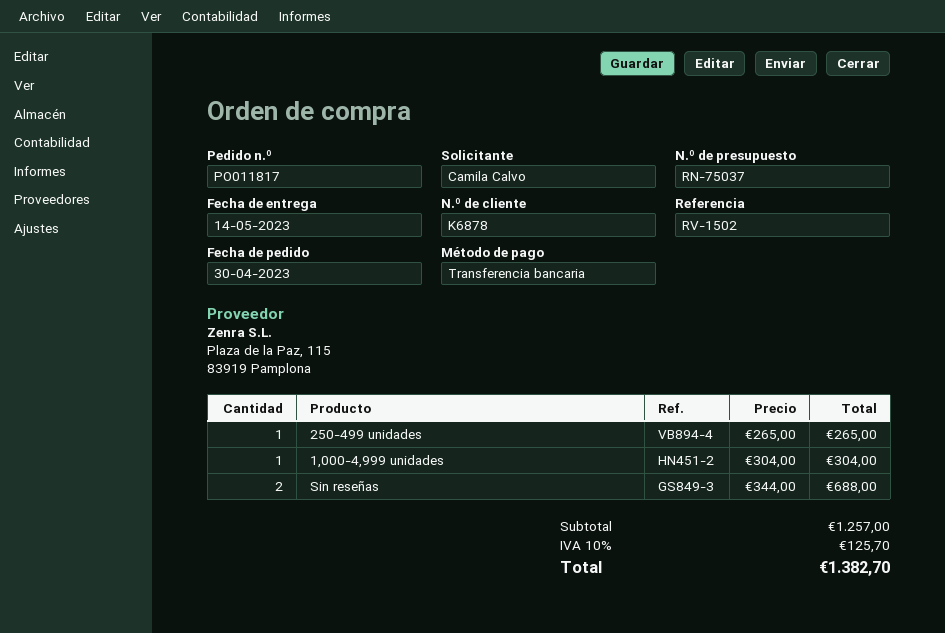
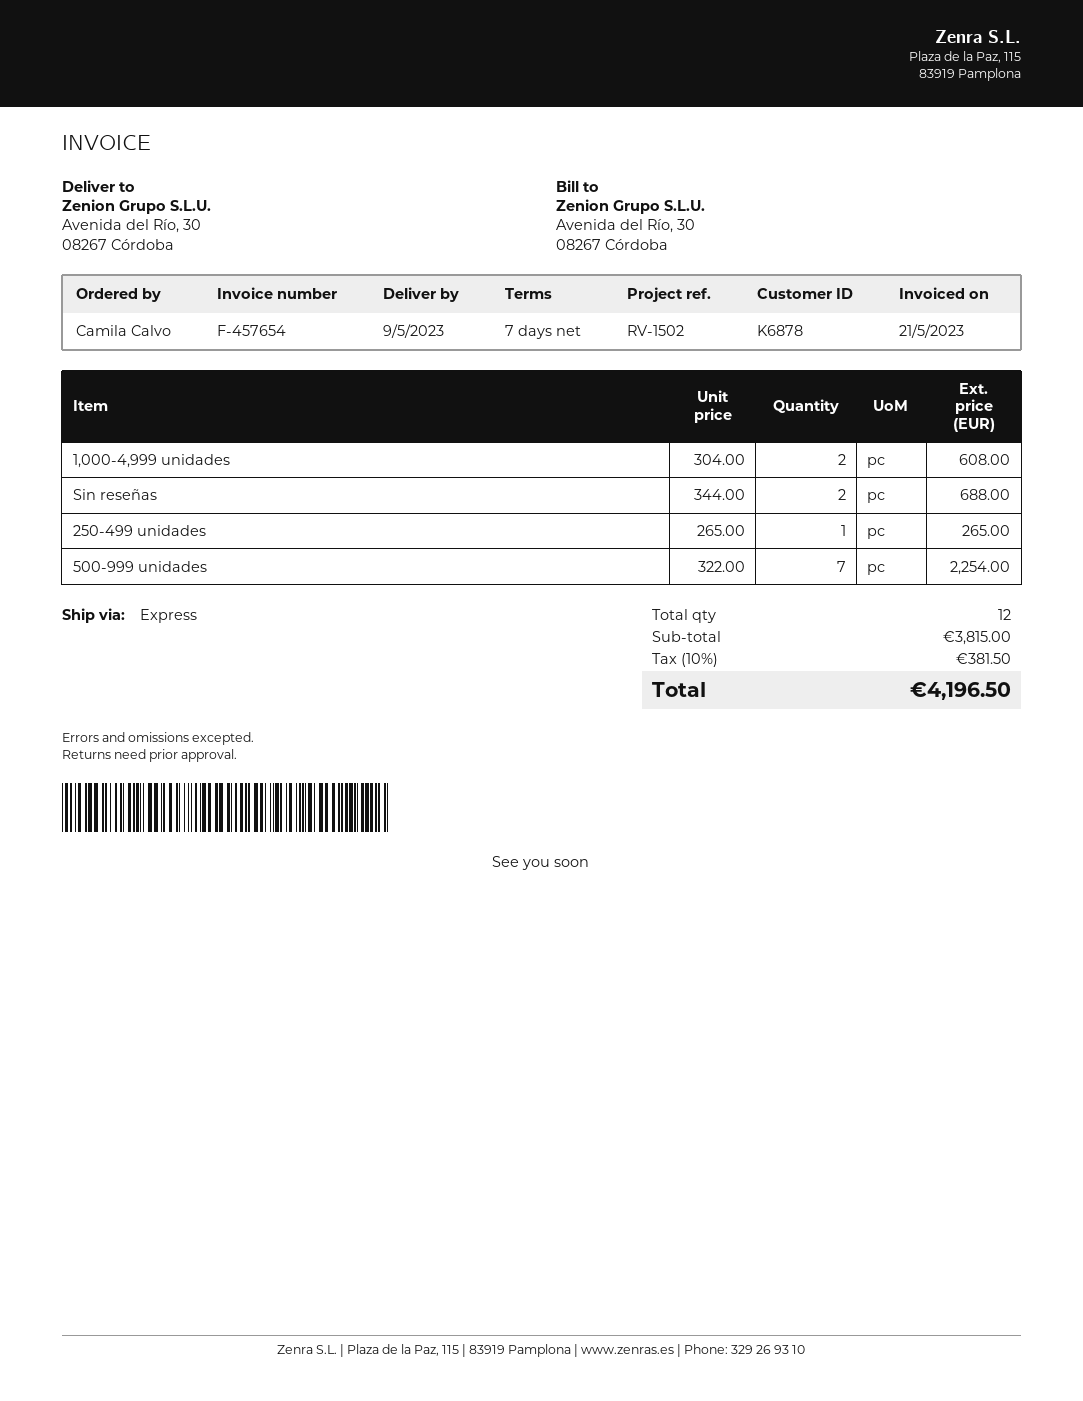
delivery date: 2023-05-14 -> 2023-05-09
1,000-4,999 unidades: 1 x 304.00 = 304.00 -> 2 x 304.00 = 608.00
500-999 unidades: none -> 7 x 322.00 = 2254.00
subtotal: 1257.00 -> 3815.00
tax: 10% = 125.70 -> 10% = 381.50
total: 1382.70 -> 4196.50

